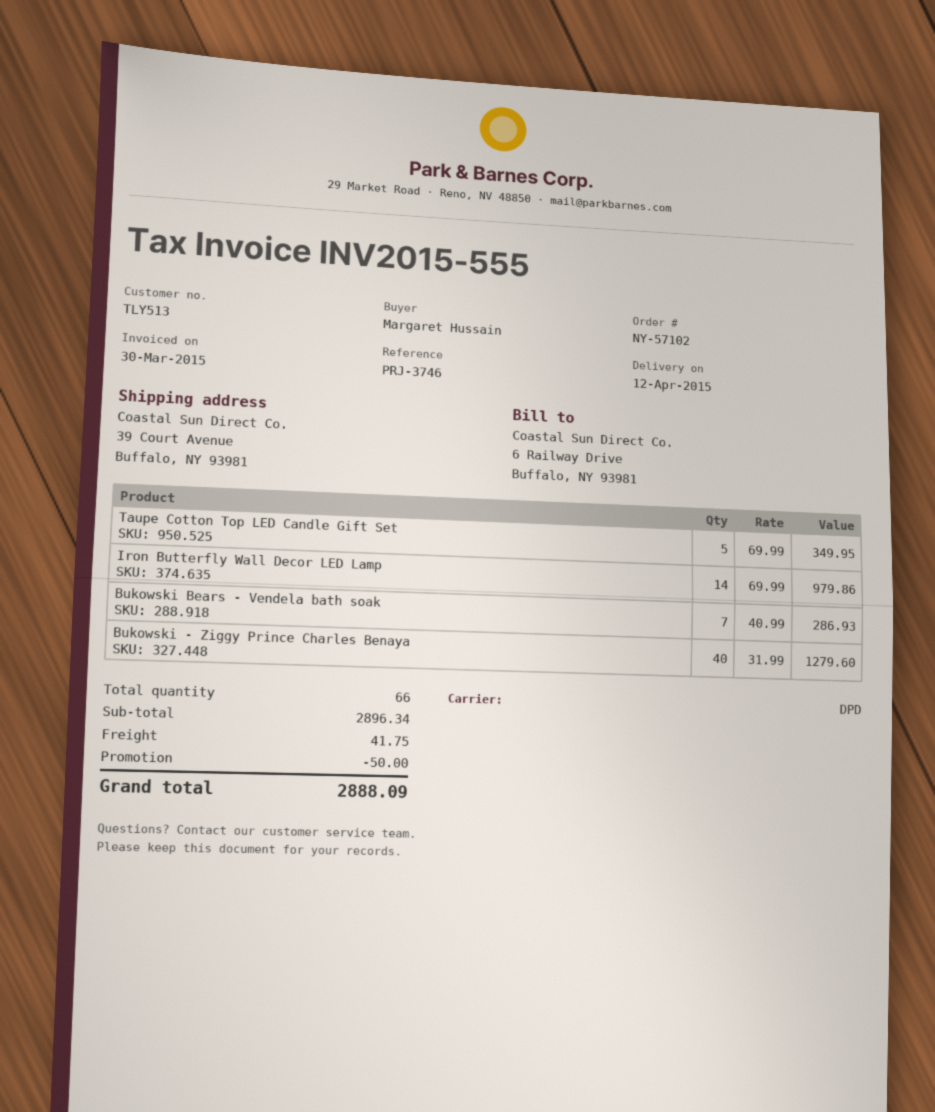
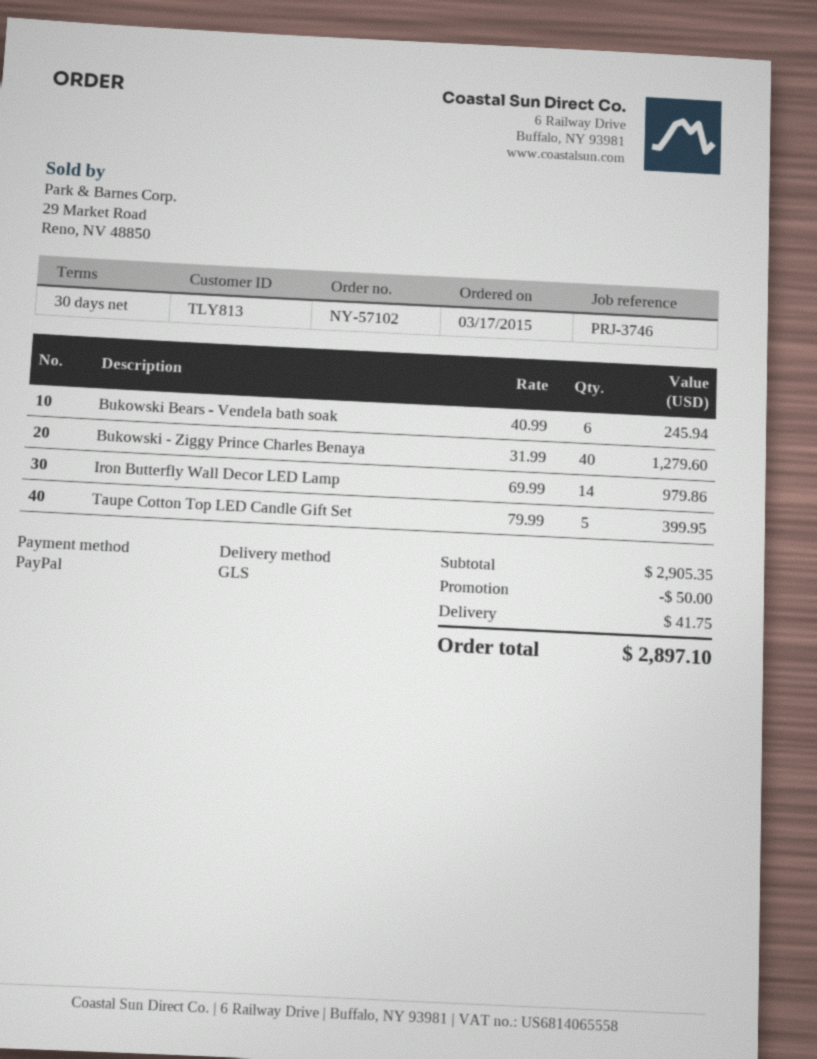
customer number: TLY513 -> TLY813
shipping method: DPD -> GLS
Taupe Cotton Top LED Candle Gift Set: 5 x 69.99 = 349.95 -> 5 x 79.99 = 399.95
Bukowski Bears - Vendela bath soak: 7 x 40.99 = 286.93 -> 6 x 40.99 = 245.94
subtotal: 2896.34 -> 2905.35
total: 2888.09 -> 2897.10

